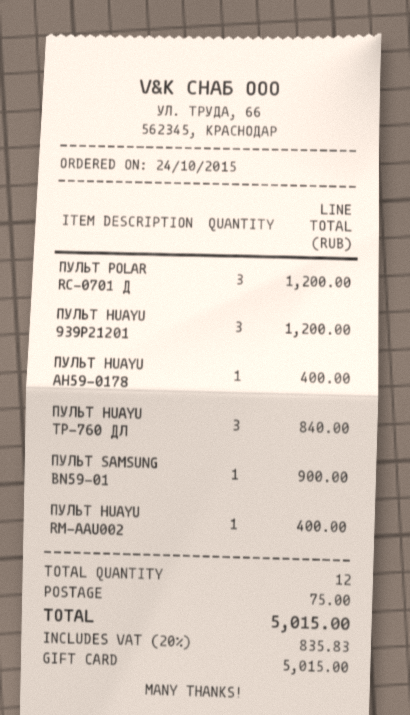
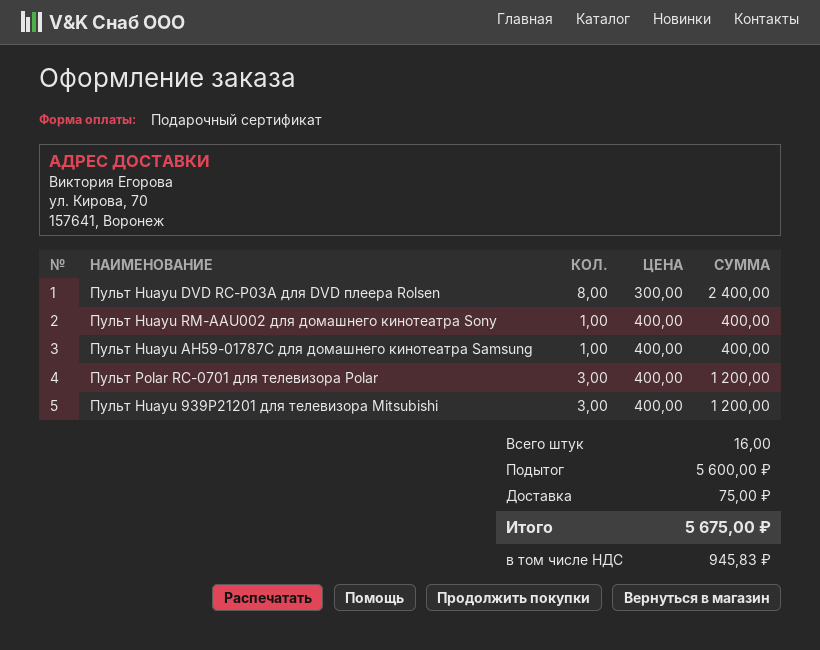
ПУЛЬТ HUAYU TP-760 ДЛ: 3 for 840.00 -> none
ПУЛЬТ SAMSUNG BN59-01: 1 for 900.00 -> none
Пульт Huayu DVD RC-P03A для DVD плеера Rolsen: none -> 8 for 2400.00
total quantity: 12 -> 16
tax: 835.83 -> 945.83
total: 5015.00 -> 5675.00

